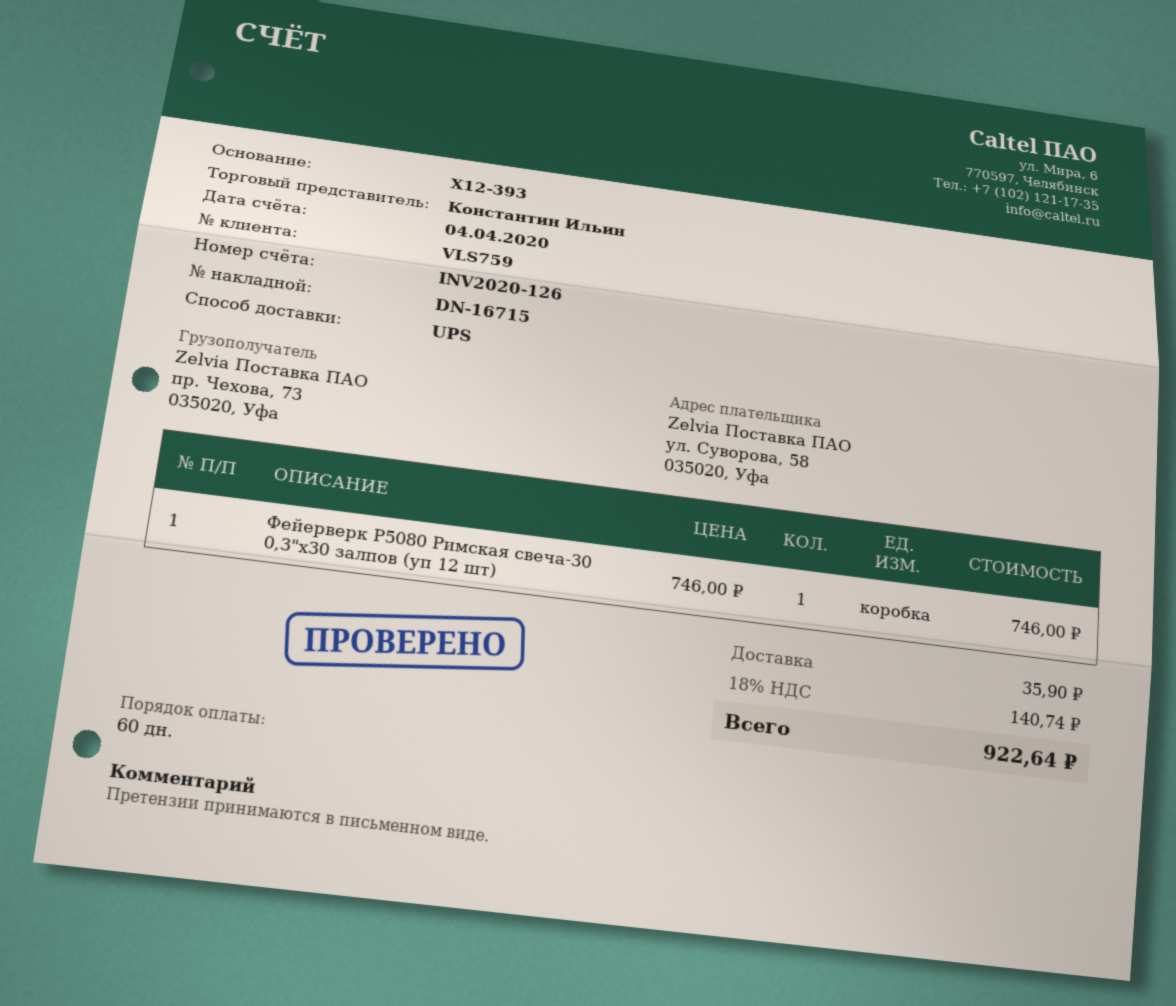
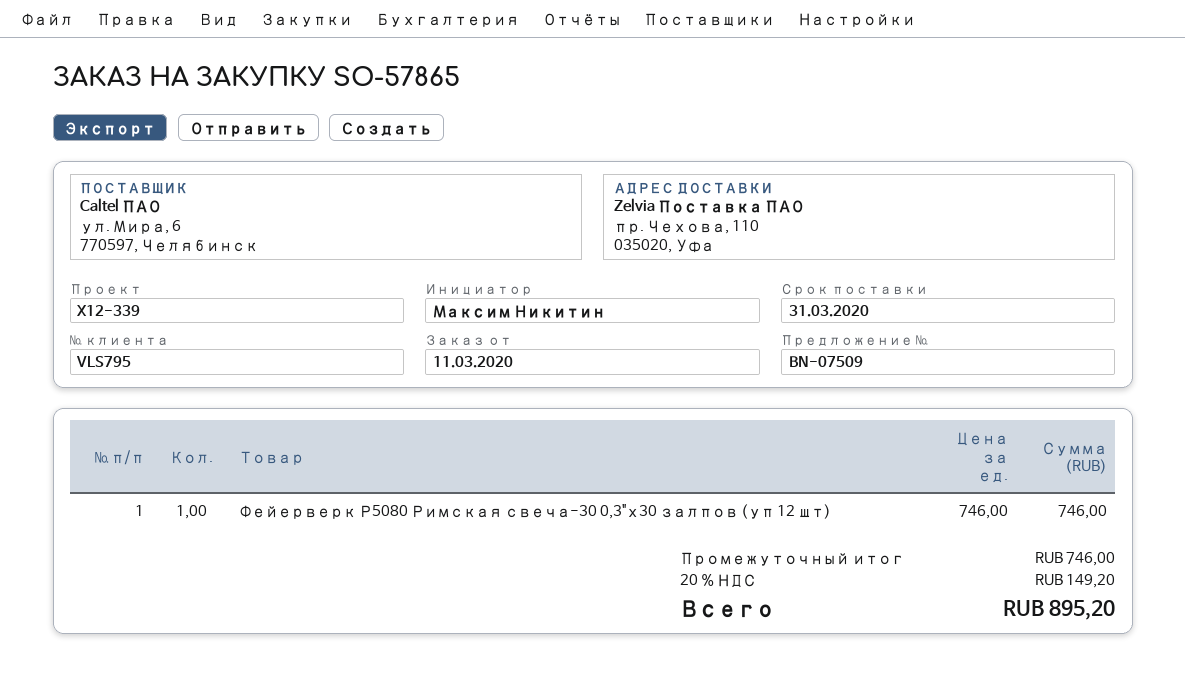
customer number: VLS759 -> VLS795
reference: X12-393 -> X12-339
ship to: пр. Чехова, 73, 035020, Уфа -> пр. Чехова, 110, 035020, Уфа
shipping: 35.90 -> none
tax: 18% = 140.74 -> 20% = 149.20
total: 922.64 -> 895.20

